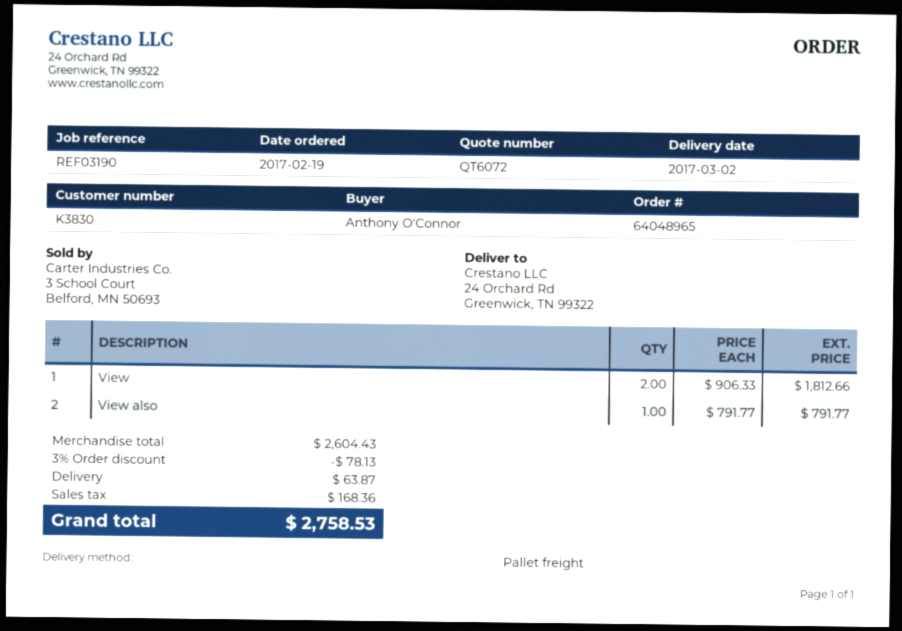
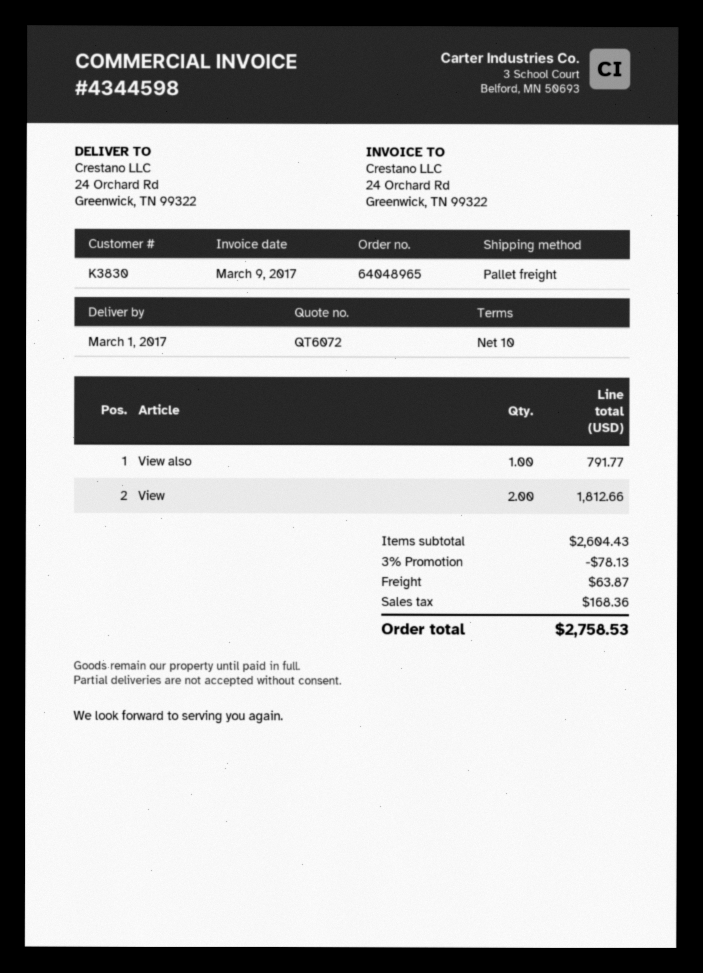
delivery date: 2017-03-02 -> 2017-03-01

